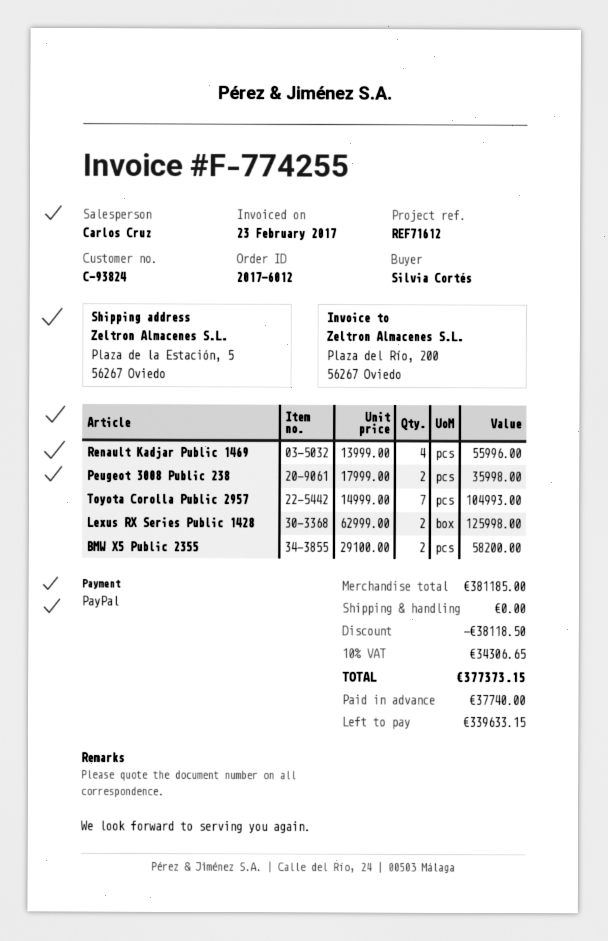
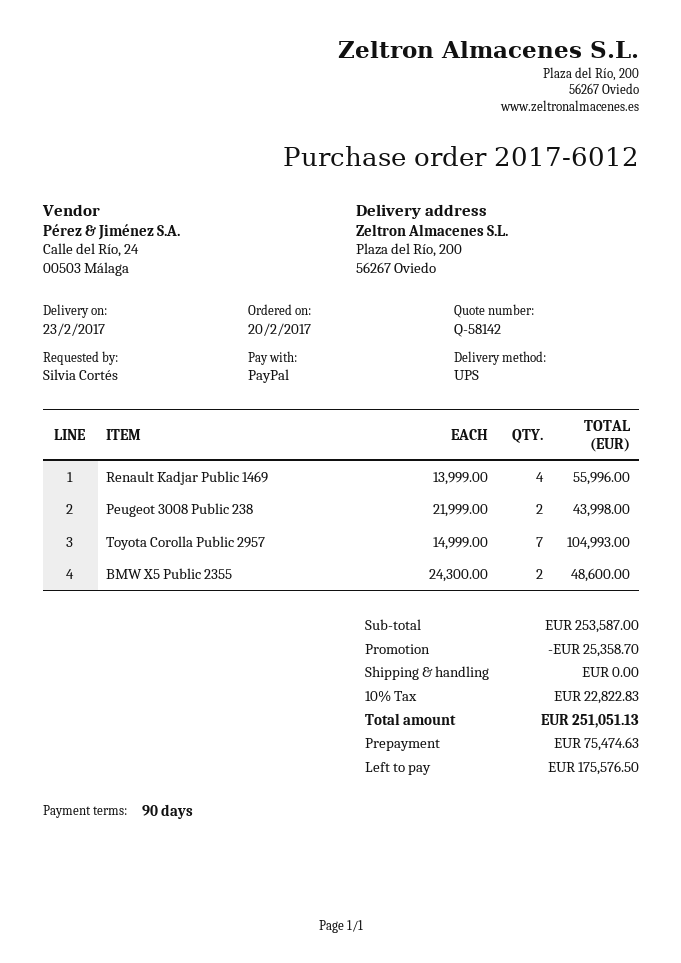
ship to: Plaza de la Estación, 5, 56267 Oviedo -> Plaza del Río, 200, 56267 Oviedo
Peugeot 3008 Public 238: 2 x 17999.00 = 35998.00 -> 2 x 21999.00 = 43998.00
Lexus RX Series Public 1428: 2 x 62999.00 = 125998.00 -> none
BMW X5 Public 2355: 2 x 29100.00 = 58200.00 -> 2 x 24300.00 = 48600.00
subtotal: 381185.00 -> 253587.00
discount: 38118.50 -> 25358.70
tax: 10% = 34306.65 -> 10% = 22822.83
total: 377373.15 -> 251051.13
deposit: 37740.00 -> 75474.63
balance: 339633.15 -> 175576.50

